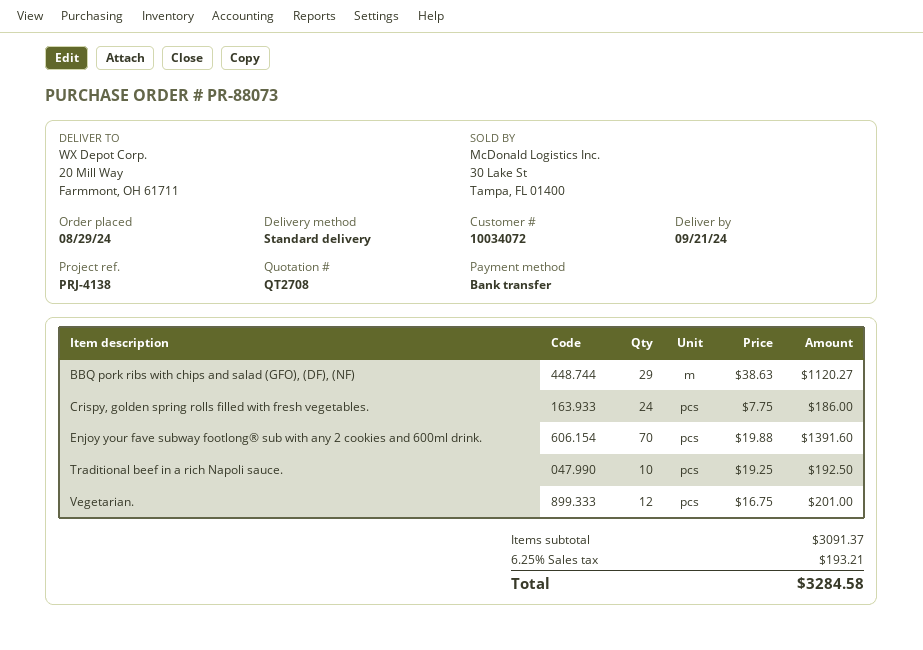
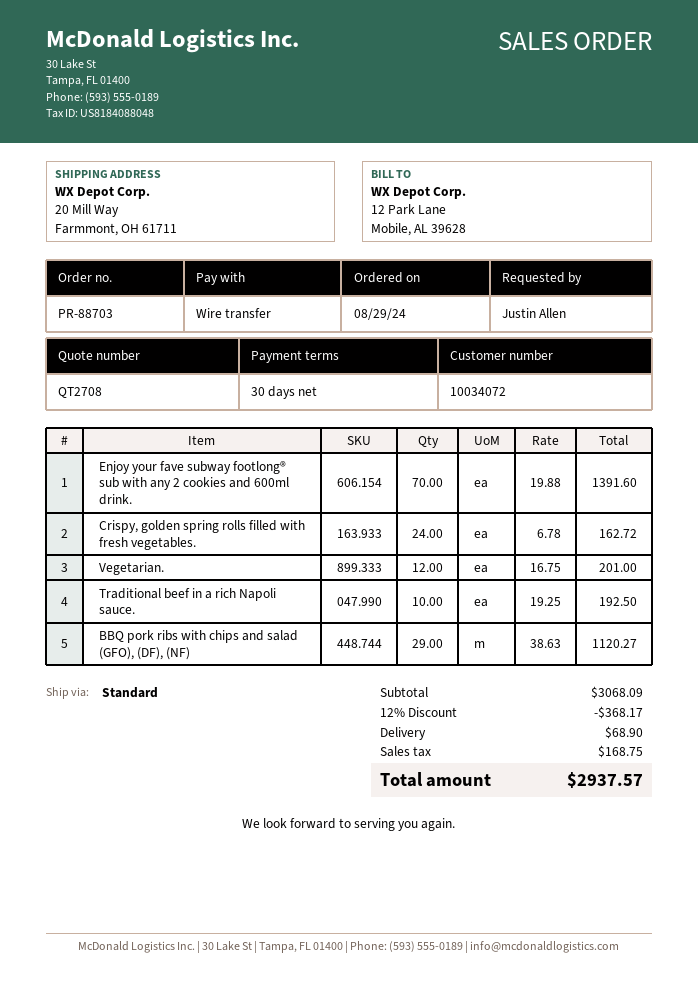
order number: PR-88073 -> PR-88703
Crispy, golden spring rolls filled with fresh vegetables.: 24 x 7.75 = 186.00 -> 24 x 6.78 = 162.72
subtotal: 3091.37 -> 3068.09
discount: none -> 12% = 368.17
shipping: none -> 68.90
tax: 193.21 -> 168.75
total: 3284.58 -> 2937.57

